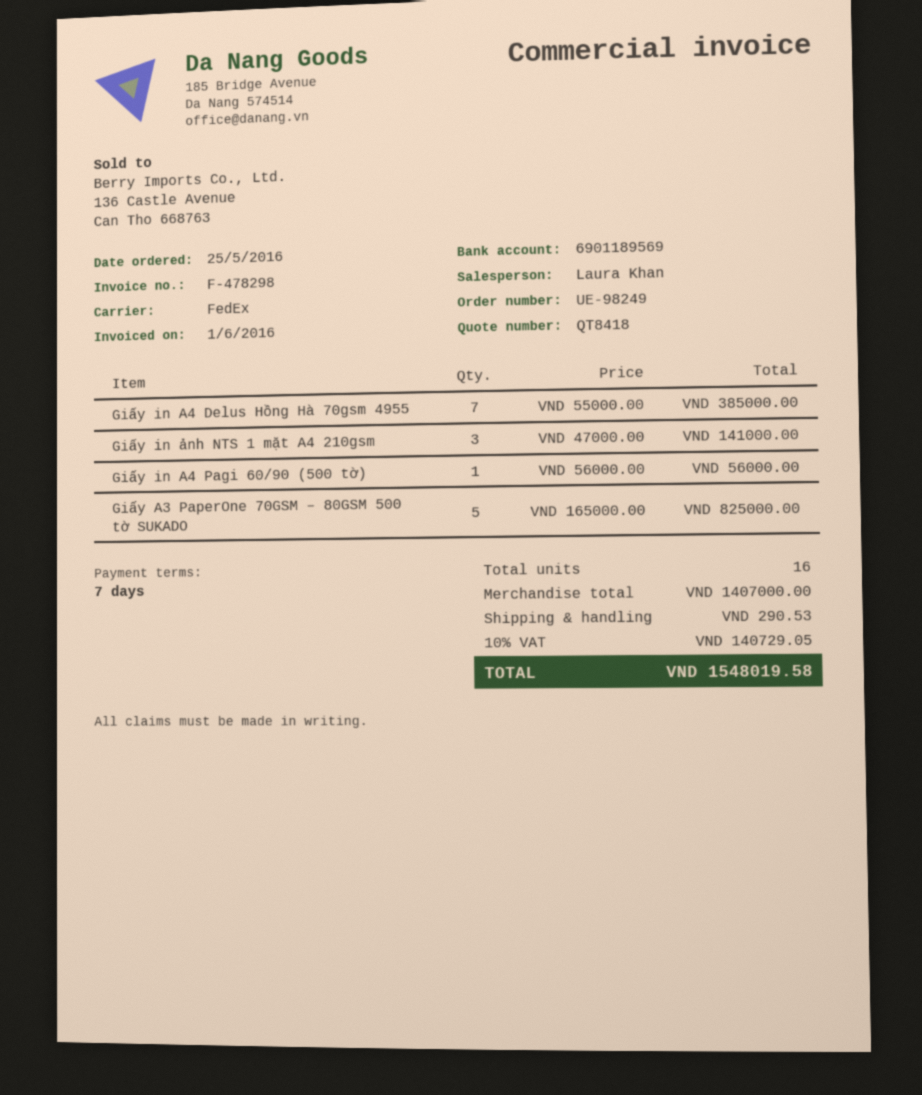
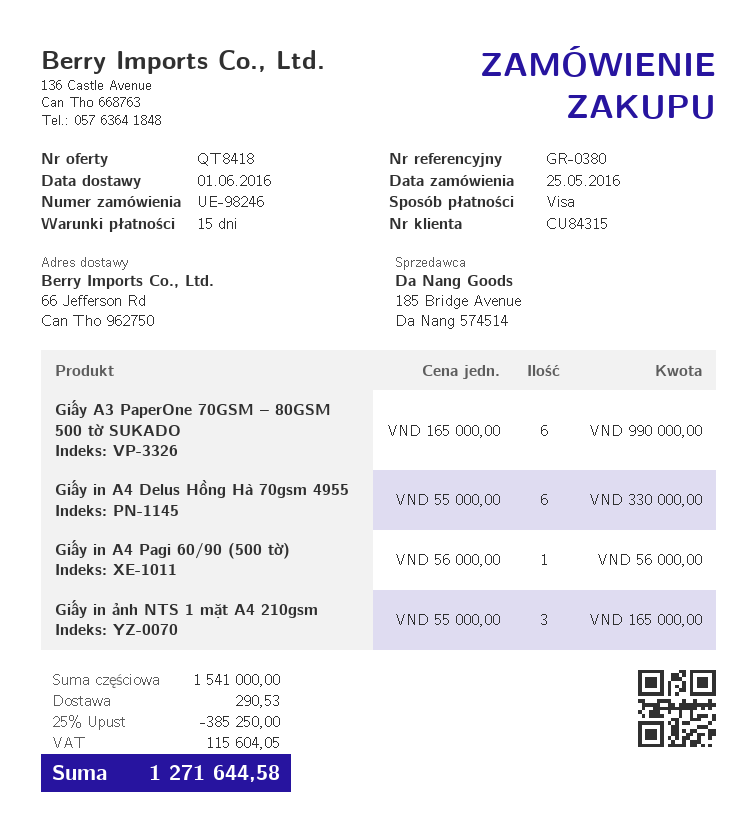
order number: UE-98249 -> UE-98246
payment terms: 7 days -> 15 days
Giấy in A4 Delus Hồng Hà 70gsm 4955: 7 x 55000.00 = 385000.00 -> 6 x 55000.00 = 330000.00
Giấy in ảnh NTS 1 mặt A4 210gsm: 3 x 47000.00 = 141000.00 -> 3 x 55000.00 = 165000.00
Giấy A3 PaperOne 70GSM – 80GSM 500 tờ SUKADO: 5 x 165000.00 = 825000.00 -> 6 x 165000.00 = 990000.00
subtotal: 1407000.00 -> 1541000.00
discount: none -> 25% = 385250.00
tax: 140729.05 -> 115604.05
total: 1548019.58 -> 1271644.58

